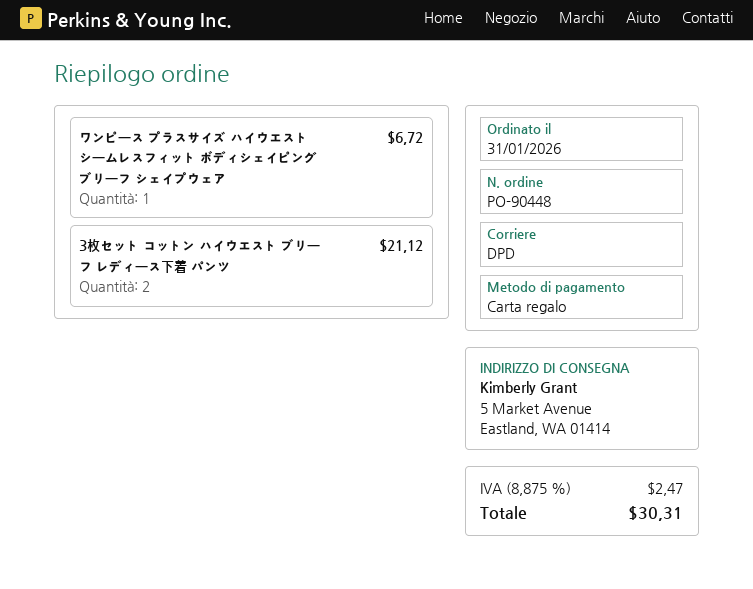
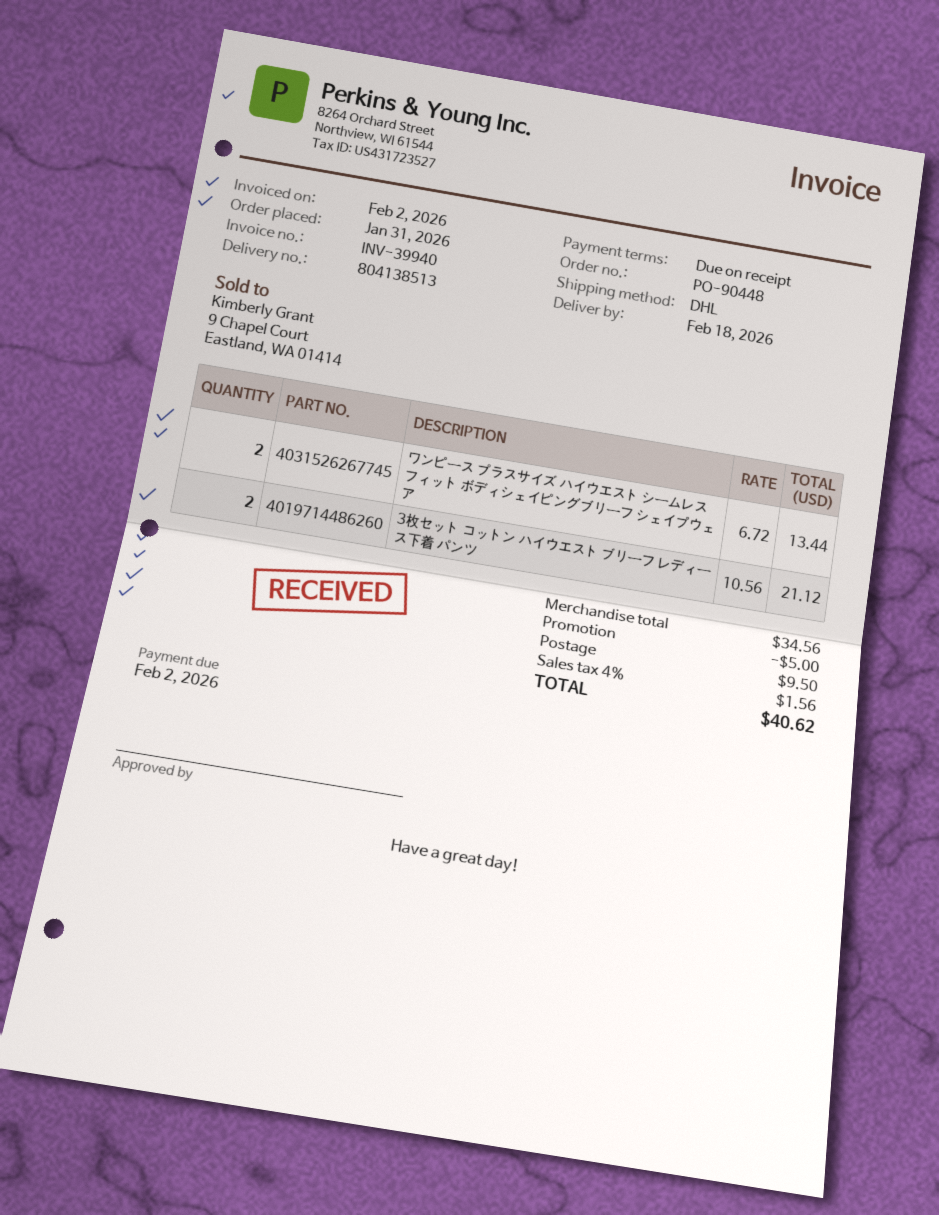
shipping method: DPD -> DHL
ワンピース プラスサイズ ハイウエスト シームレスフィット ボディシェイピングブリーフ シェイプウェア: 1 for 6.72 -> 2 for 13.44
discount: none -> 5.00
shipping: none -> 9.50
tax: 8.875% = 2.47 -> 4% = 1.56
total: 30.31 -> 40.62

